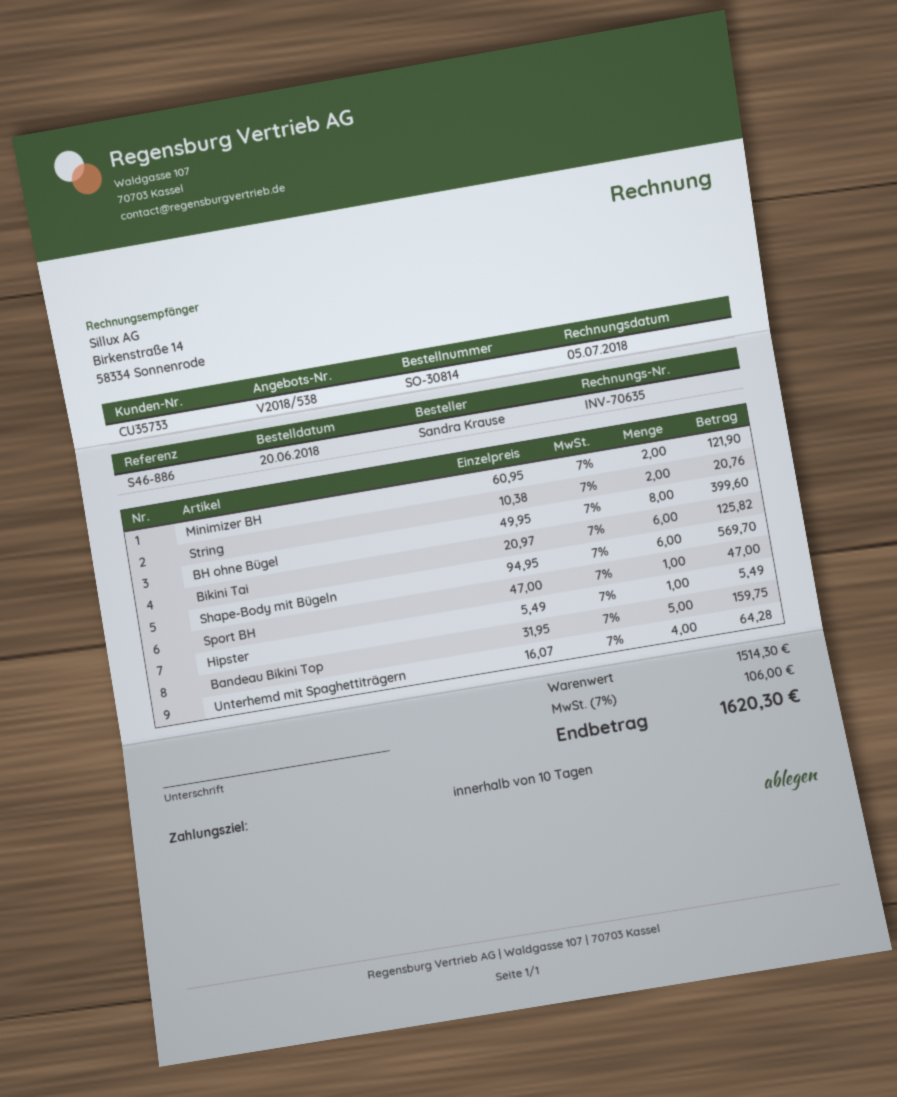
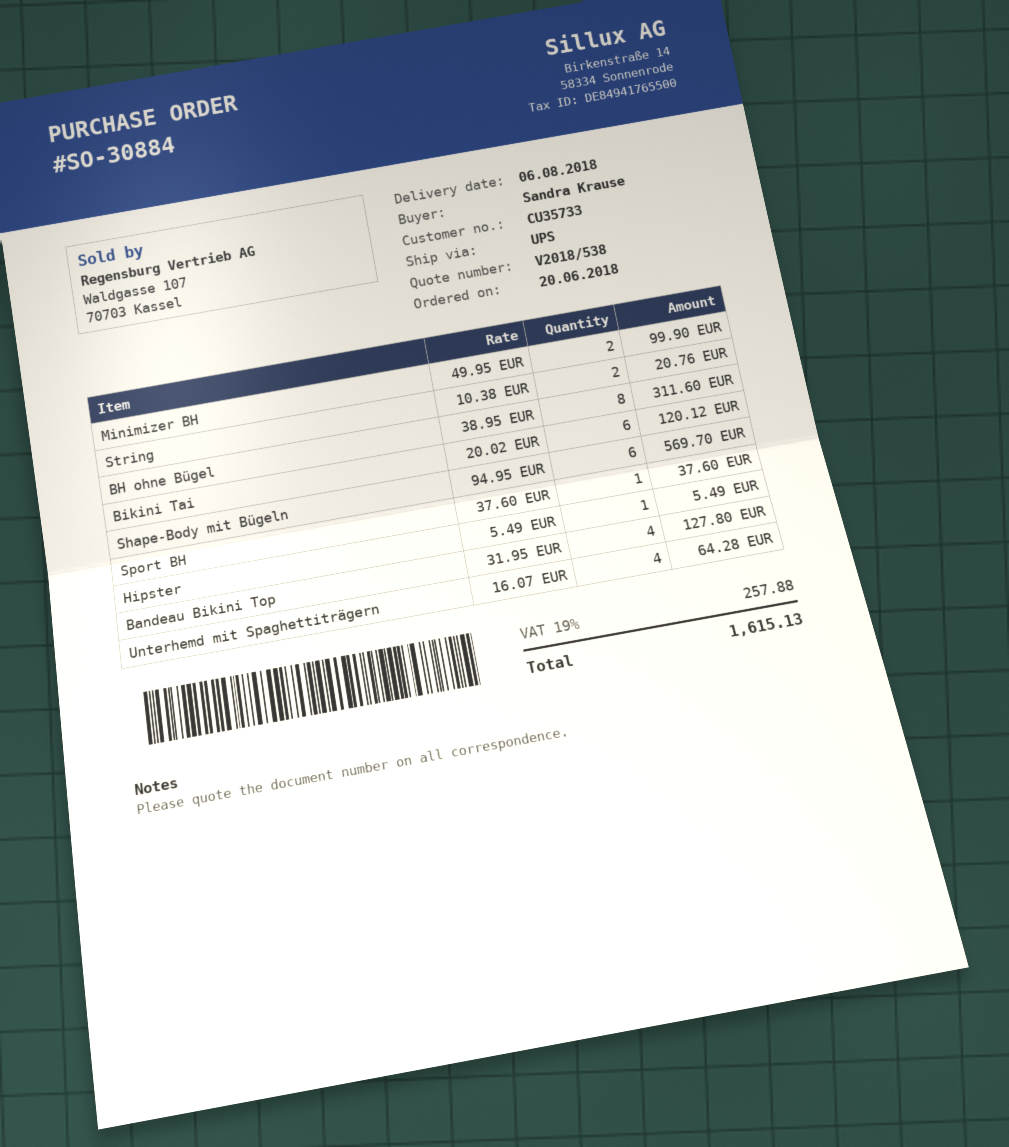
order number: SO-30814 -> SO-30884
Minimizer BH: 2 x 60.95 = 121.90 -> 2 x 49.95 = 99.90
BH ohne Bügel: 8 x 49.95 = 399.60 -> 8 x 38.95 = 311.60
Bikini Tai: 6 x 20.97 = 125.82 -> 6 x 20.02 = 120.12
Sport BH: 1 x 47.00 = 47.00 -> 1 x 37.60 = 37.60
Bandeau Bikini Top: 5 x 31.95 = 159.75 -> 4 x 31.95 = 127.80
tax: 7% = 106.00 -> 19% = 257.88
total: 1620.30 -> 1615.13

